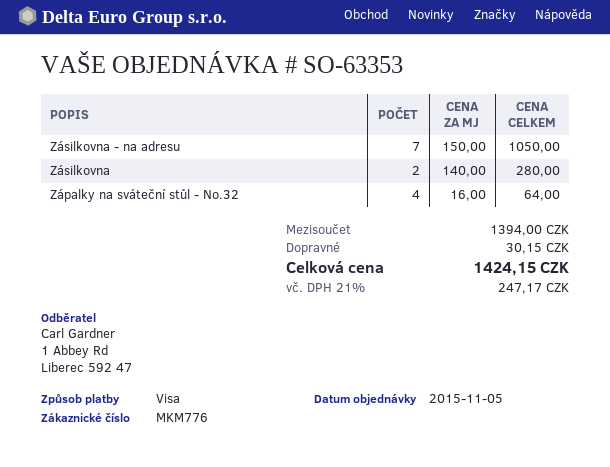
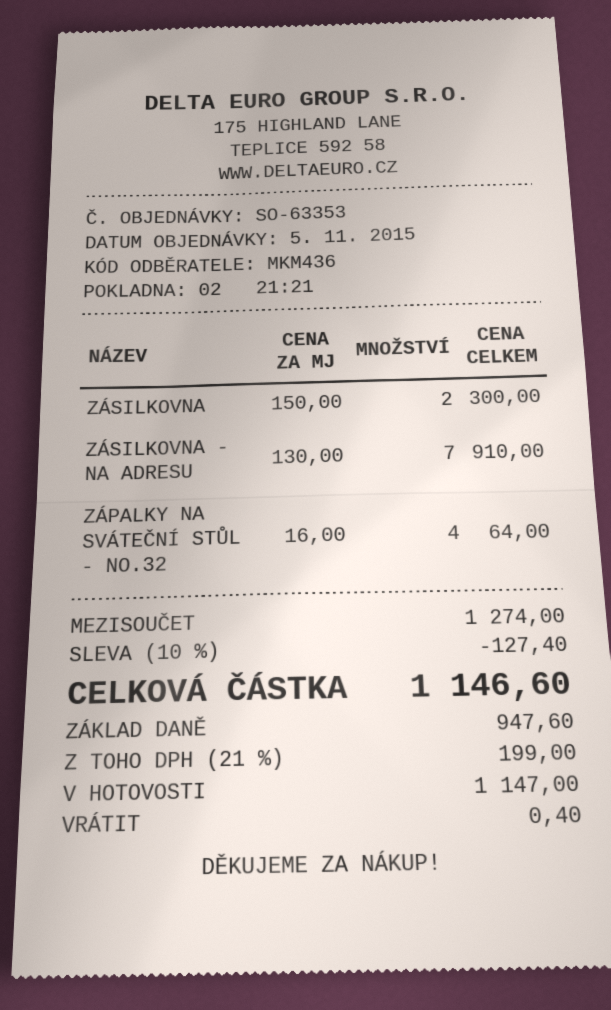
customer number: MKM776 -> MKM436
payment method: Visa -> cash
Zásilkovna - na adresu: 7 x 150.00 = 1050.00 -> 7 x 130.00 = 910.00
Zásilkovna: 2 x 140.00 = 280.00 -> 2 x 150.00 = 300.00
subtotal: 1394.00 -> 1274.00
discount: none -> 10% = 127.40
shipping: 30.15 -> none
tax: 21% = 247.17 -> 21% = 199.00
total: 1424.15 -> 1146.60

